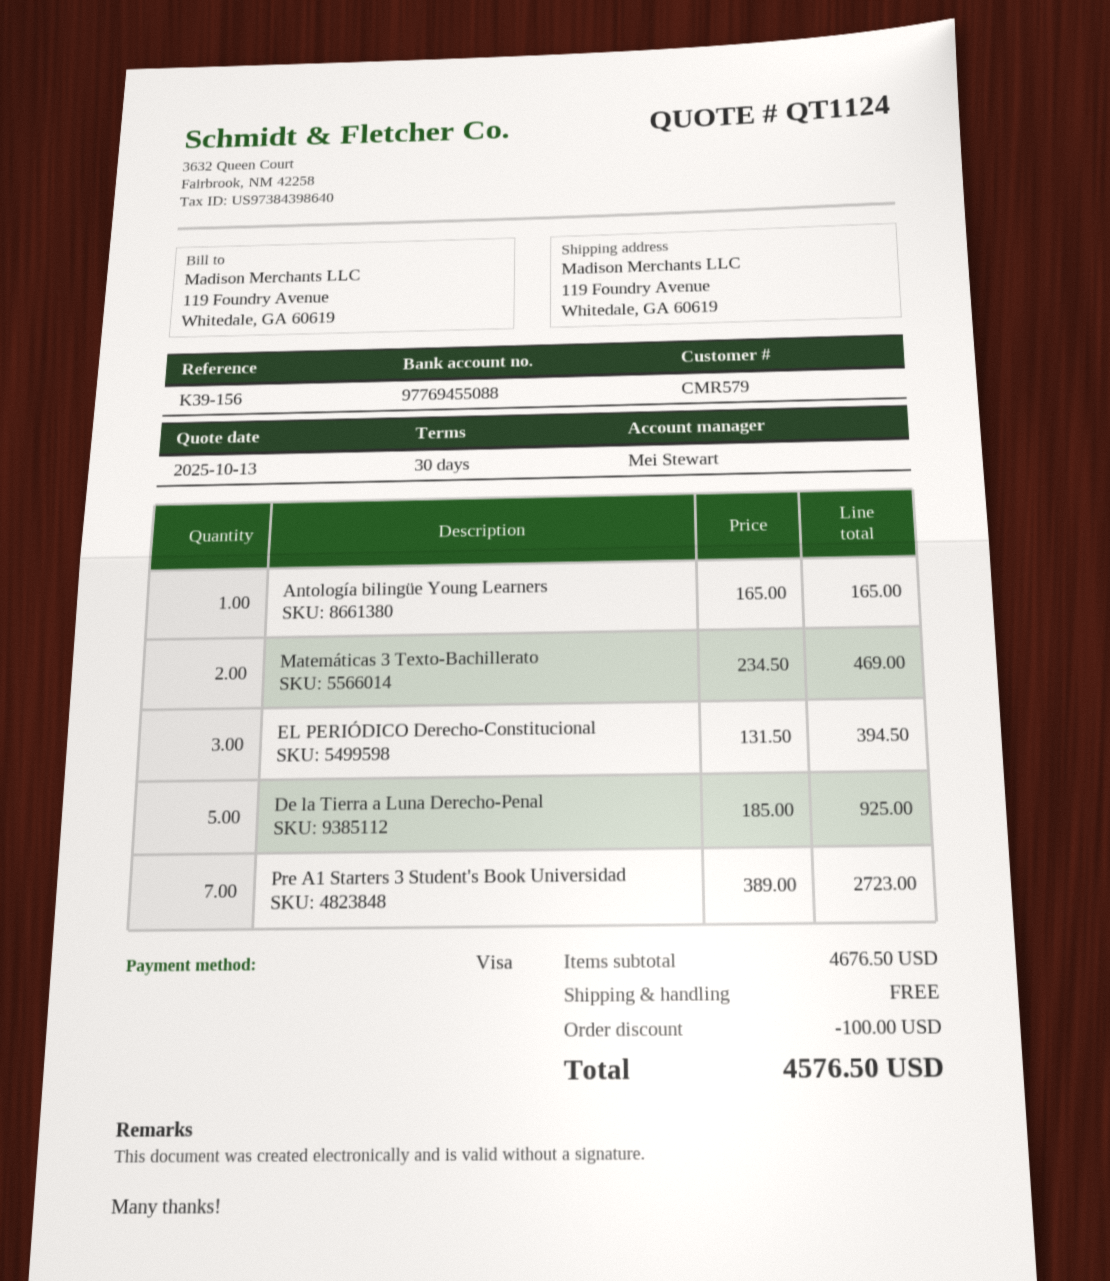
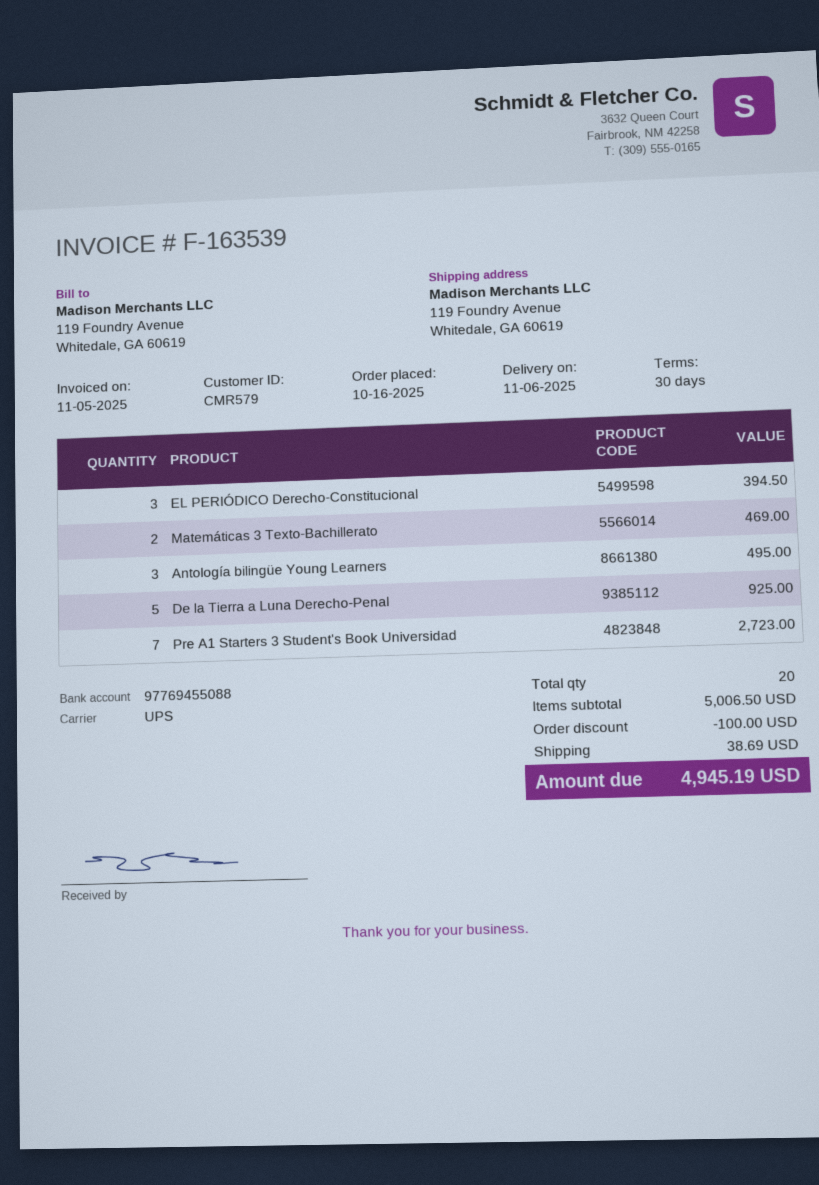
Antología bilingüe Young Learners: 1 for 165.00 -> 3 for 495.00
subtotal: 4676.50 -> 5006.50
shipping: 0.00 -> 38.69
total: 4576.50 -> 4945.19

